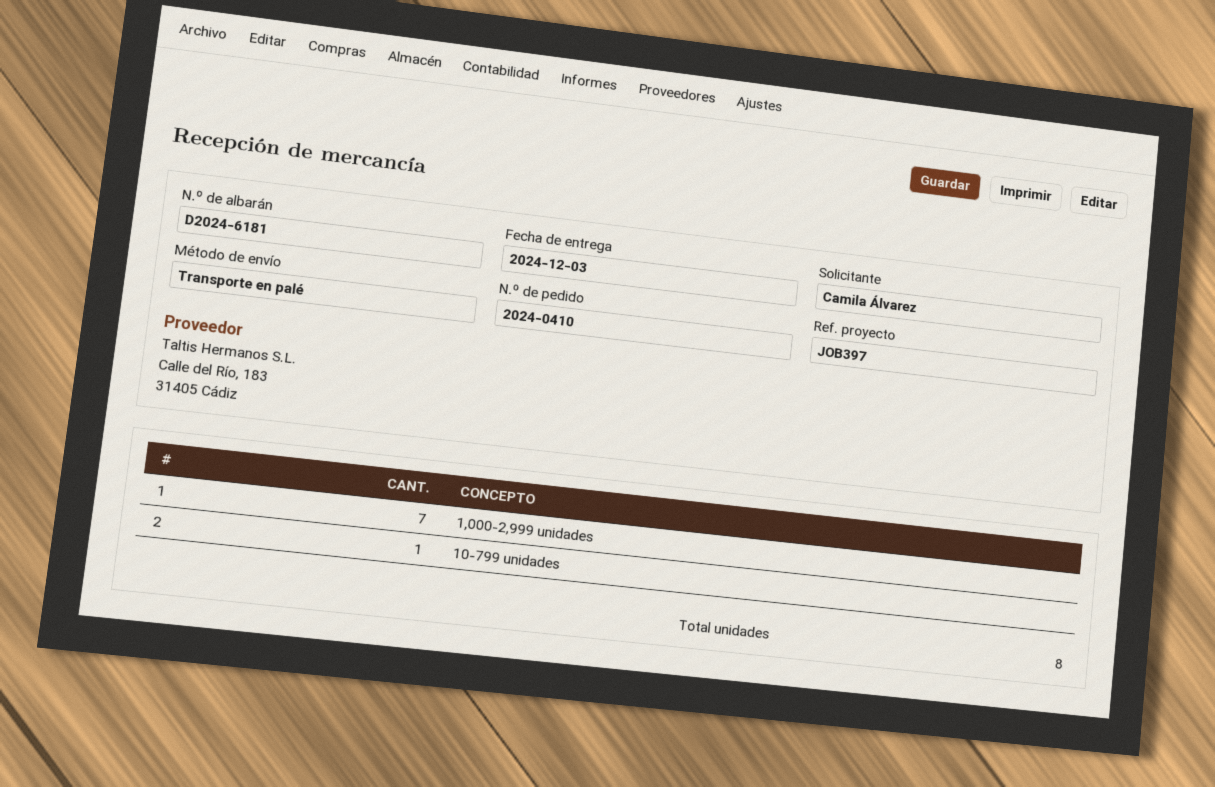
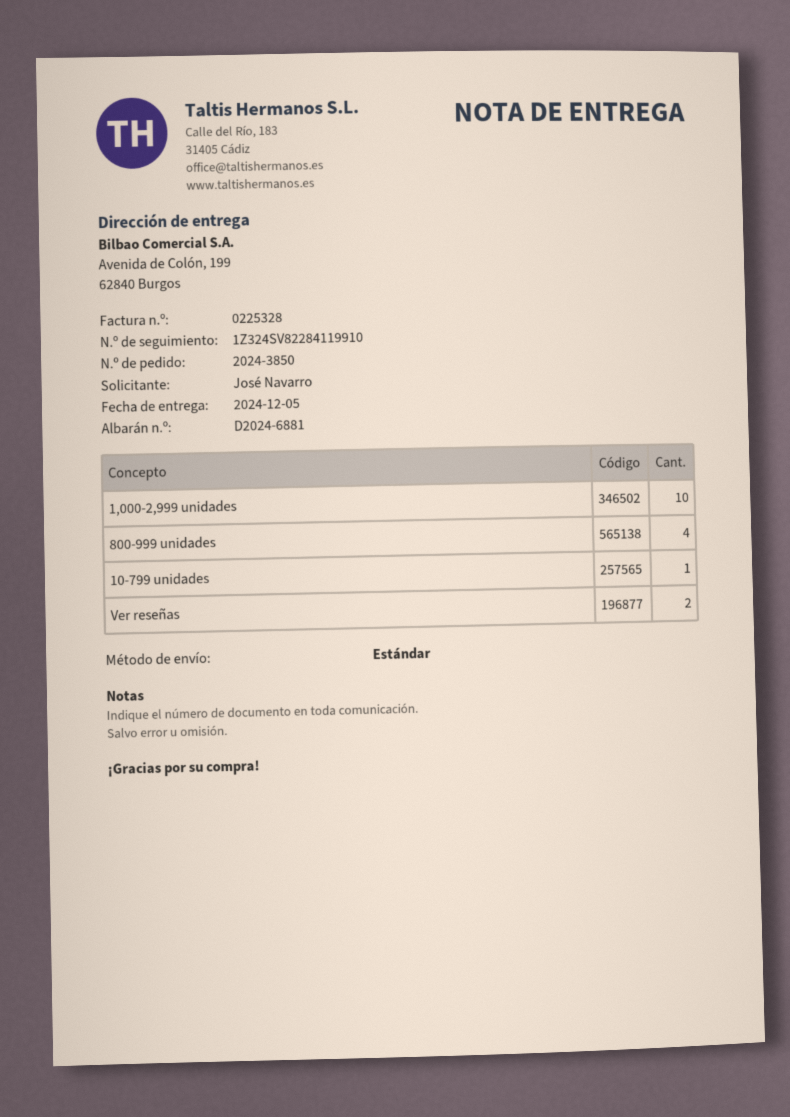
order number: 2024-0410 -> 2024-3850
delivery note number: D2024-6181 -> D2024-6881
delivery date: 2024-12-03 -> 2024-12-05
ordered by: Camila Álvarez -> José Navarro
shipping method: pallet freight -> standard
1,000-2,999 unidades: 7 -> 10
800-999 unidades: none -> 4
Ver reseñas: none -> 2

